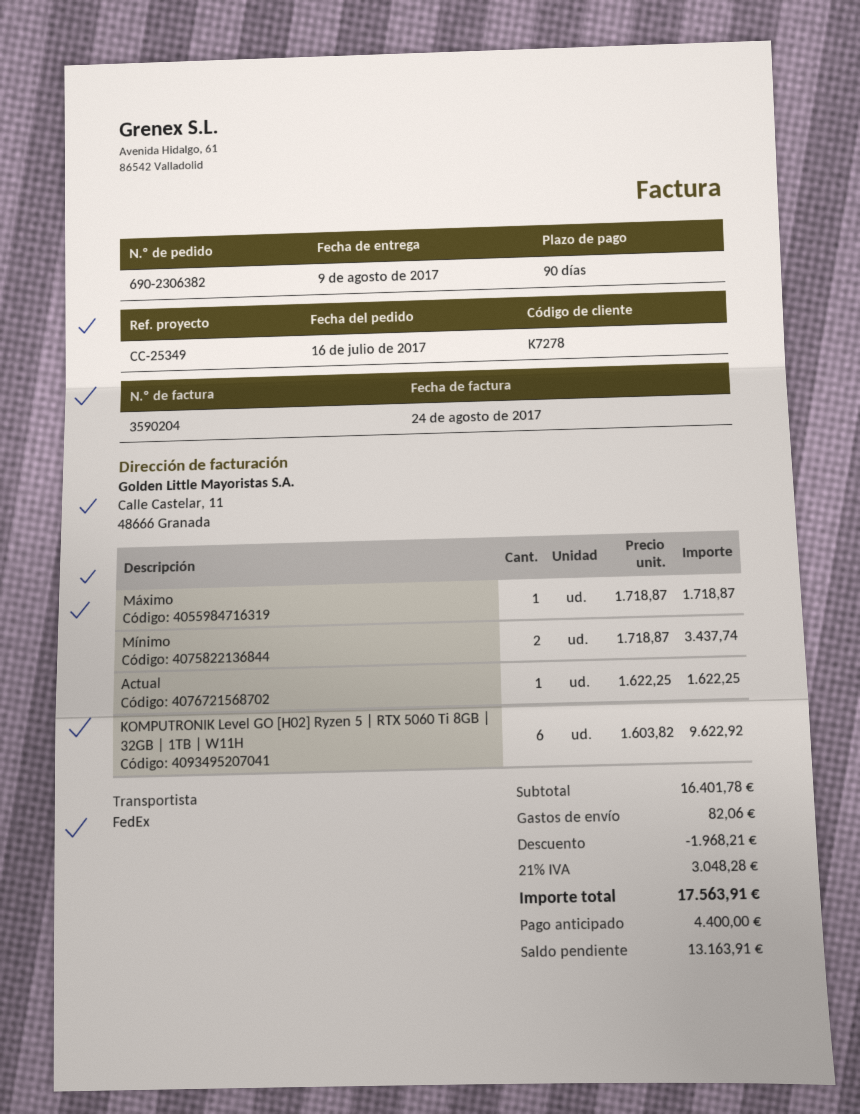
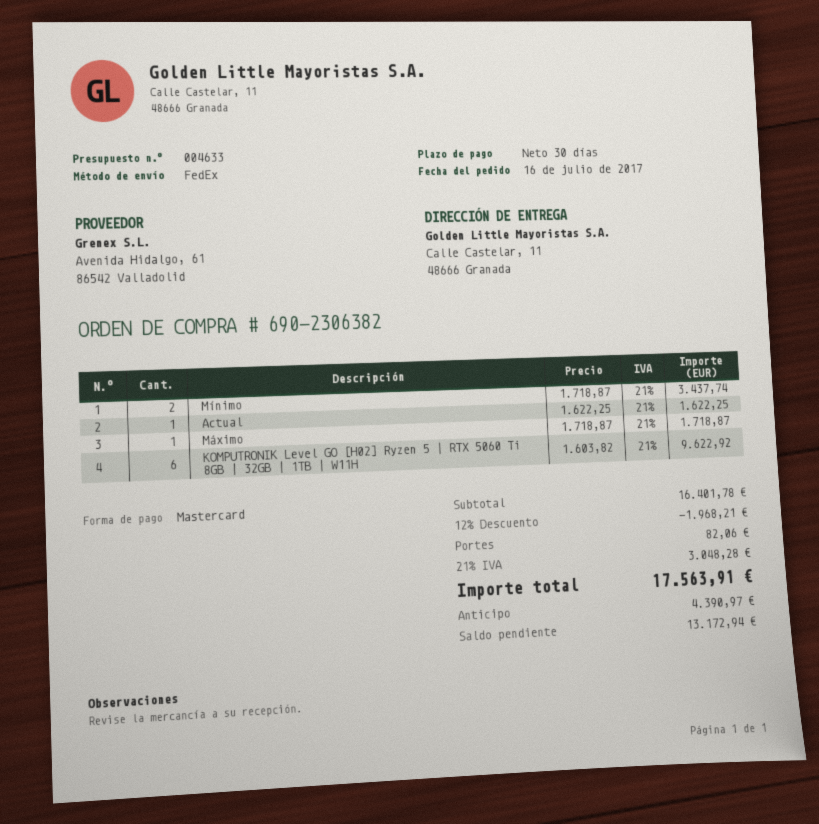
payment terms: 90 days -> 30 days
deposit: 4400.00 -> 4390.97
balance: 13163.91 -> 13172.94

